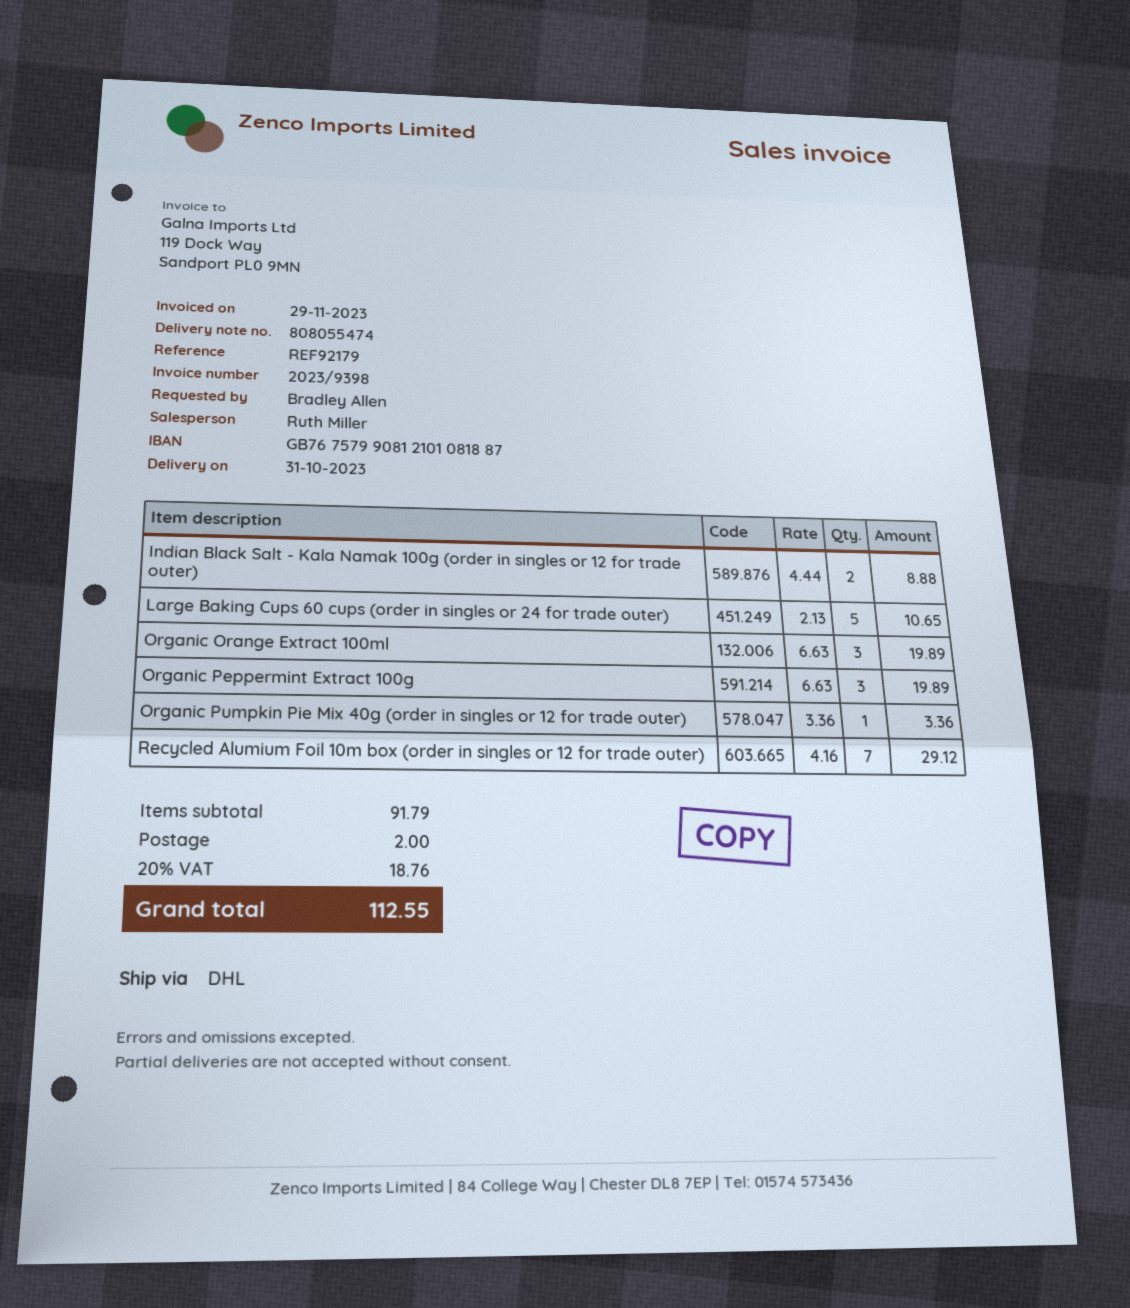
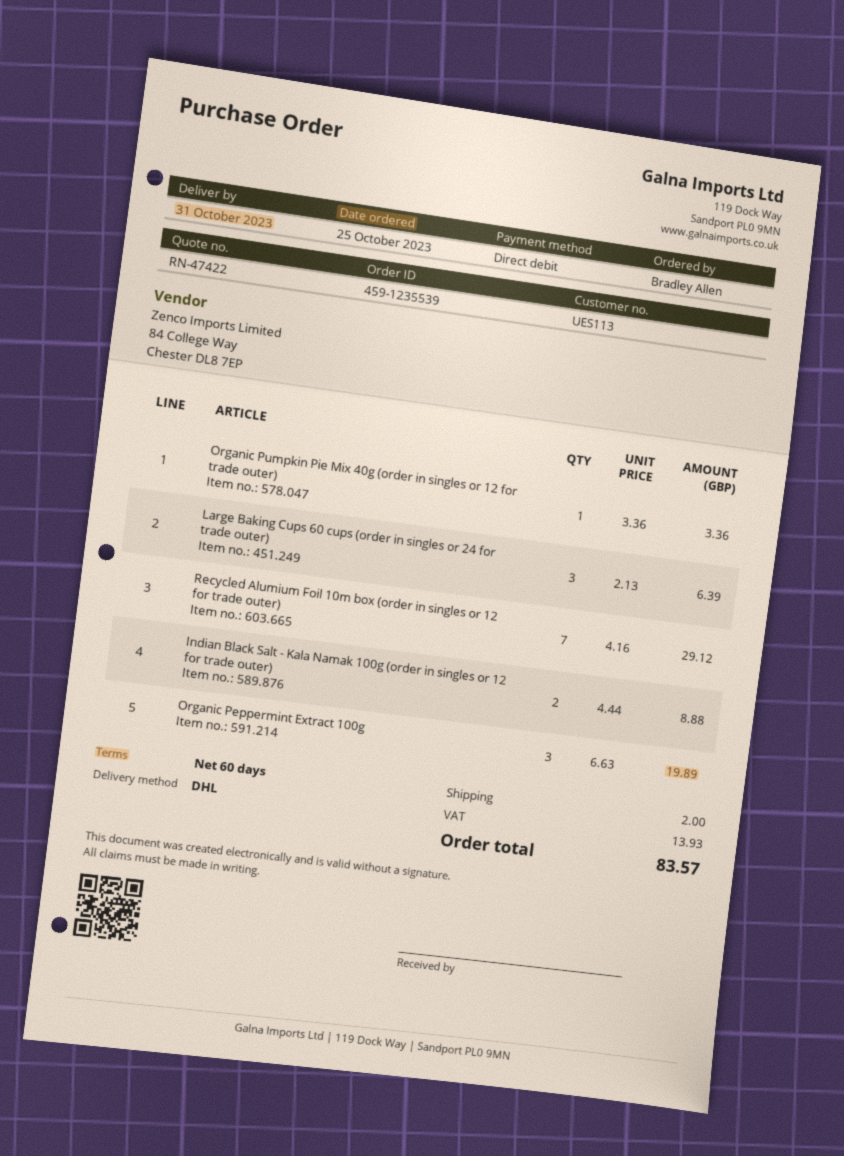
Large Baking Cups 60 cups (order in singles or 24 for trade outer): 5 x 2.13 = 10.65 -> 3 x 2.13 = 6.39
Organic Orange Extract 100ml: 3 x 6.63 = 19.89 -> none
tax: 18.76 -> 13.93
total: 112.55 -> 83.57

